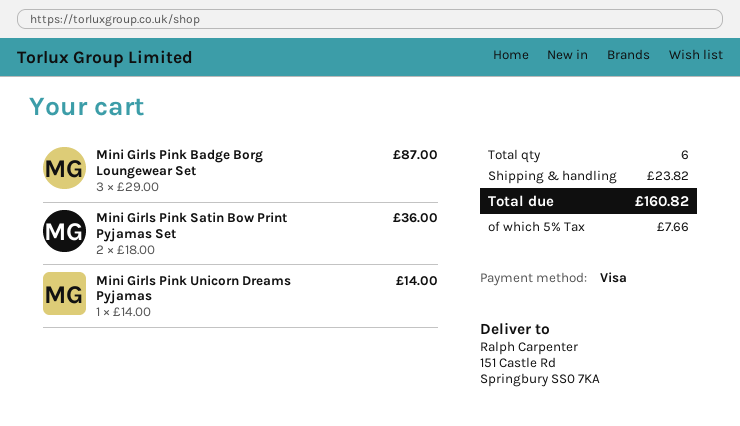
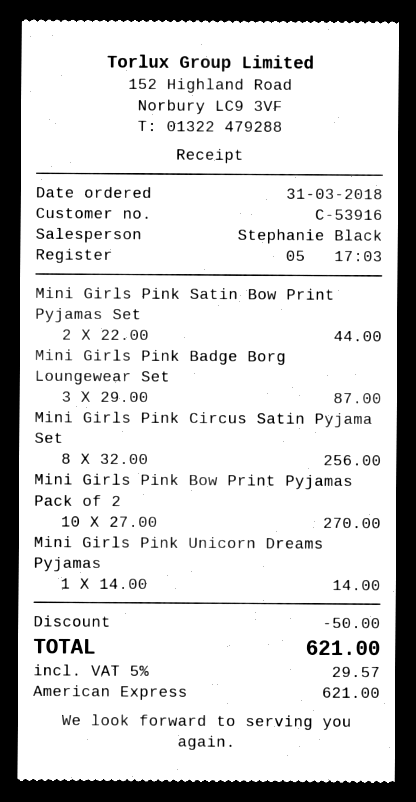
payment method: Visa -> American Express
Mini Girls Pink Satin Bow Print Pyjamas Set: 2 x 18.00 = 36.00 -> 2 x 22.00 = 44.00
Mini Girls Pink Circus Satin Pyjama Set: none -> 8 x 32.00 = 256.00
Mini Girls Pink Bow Print Pyjamas Pack of 2: none -> 10 x 27.00 = 270.00
discount: none -> 50.00
shipping: 23.82 -> none
tax: 5% = 7.66 -> 5% = 29.57
total: 160.82 -> 621.00

